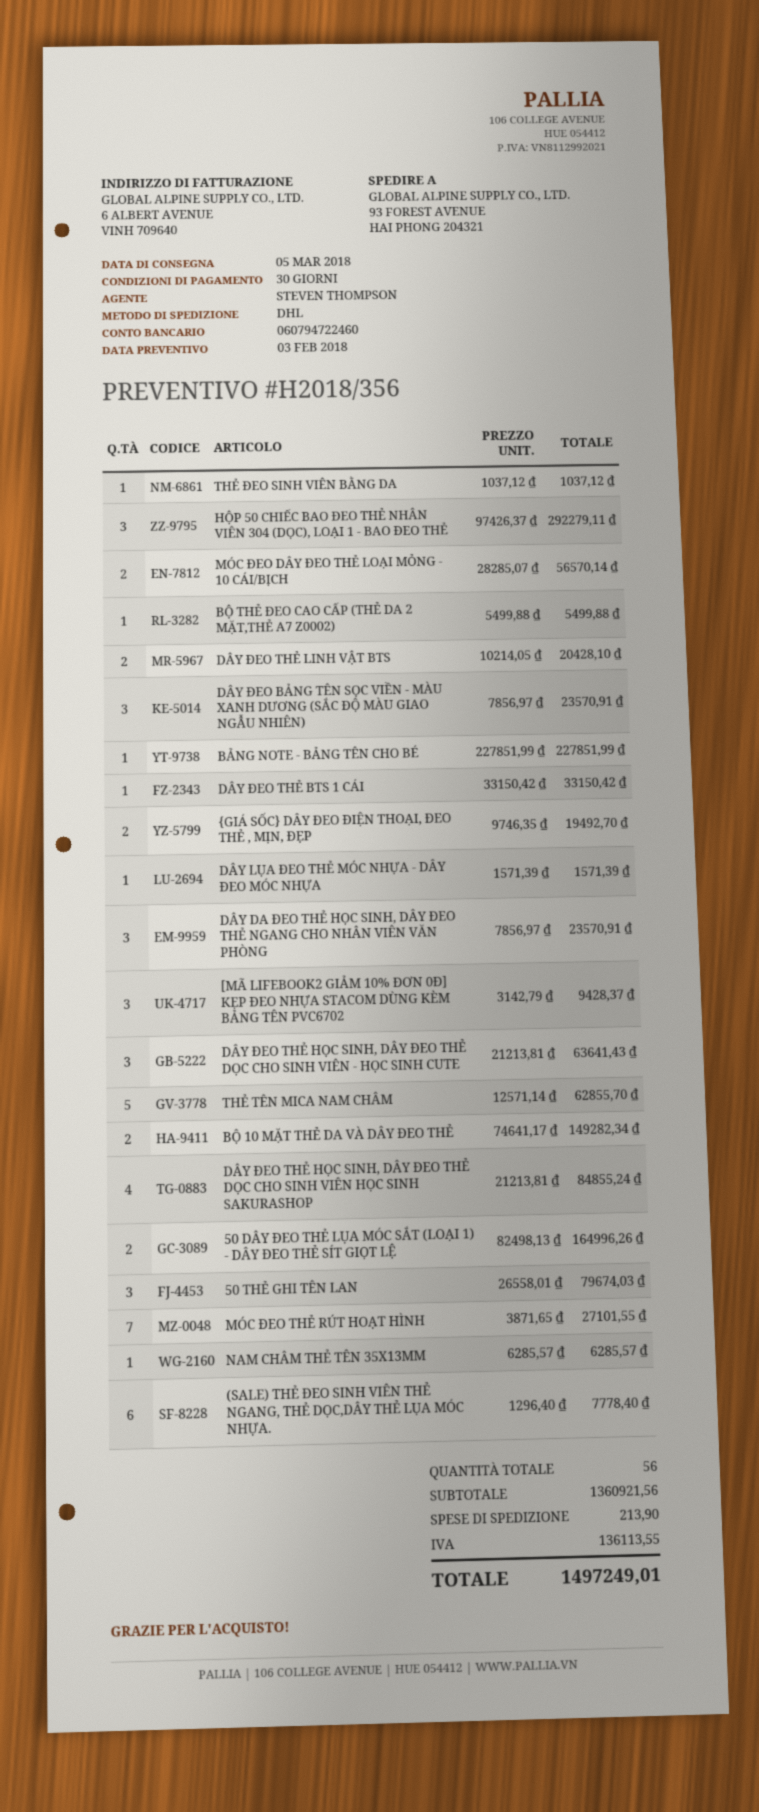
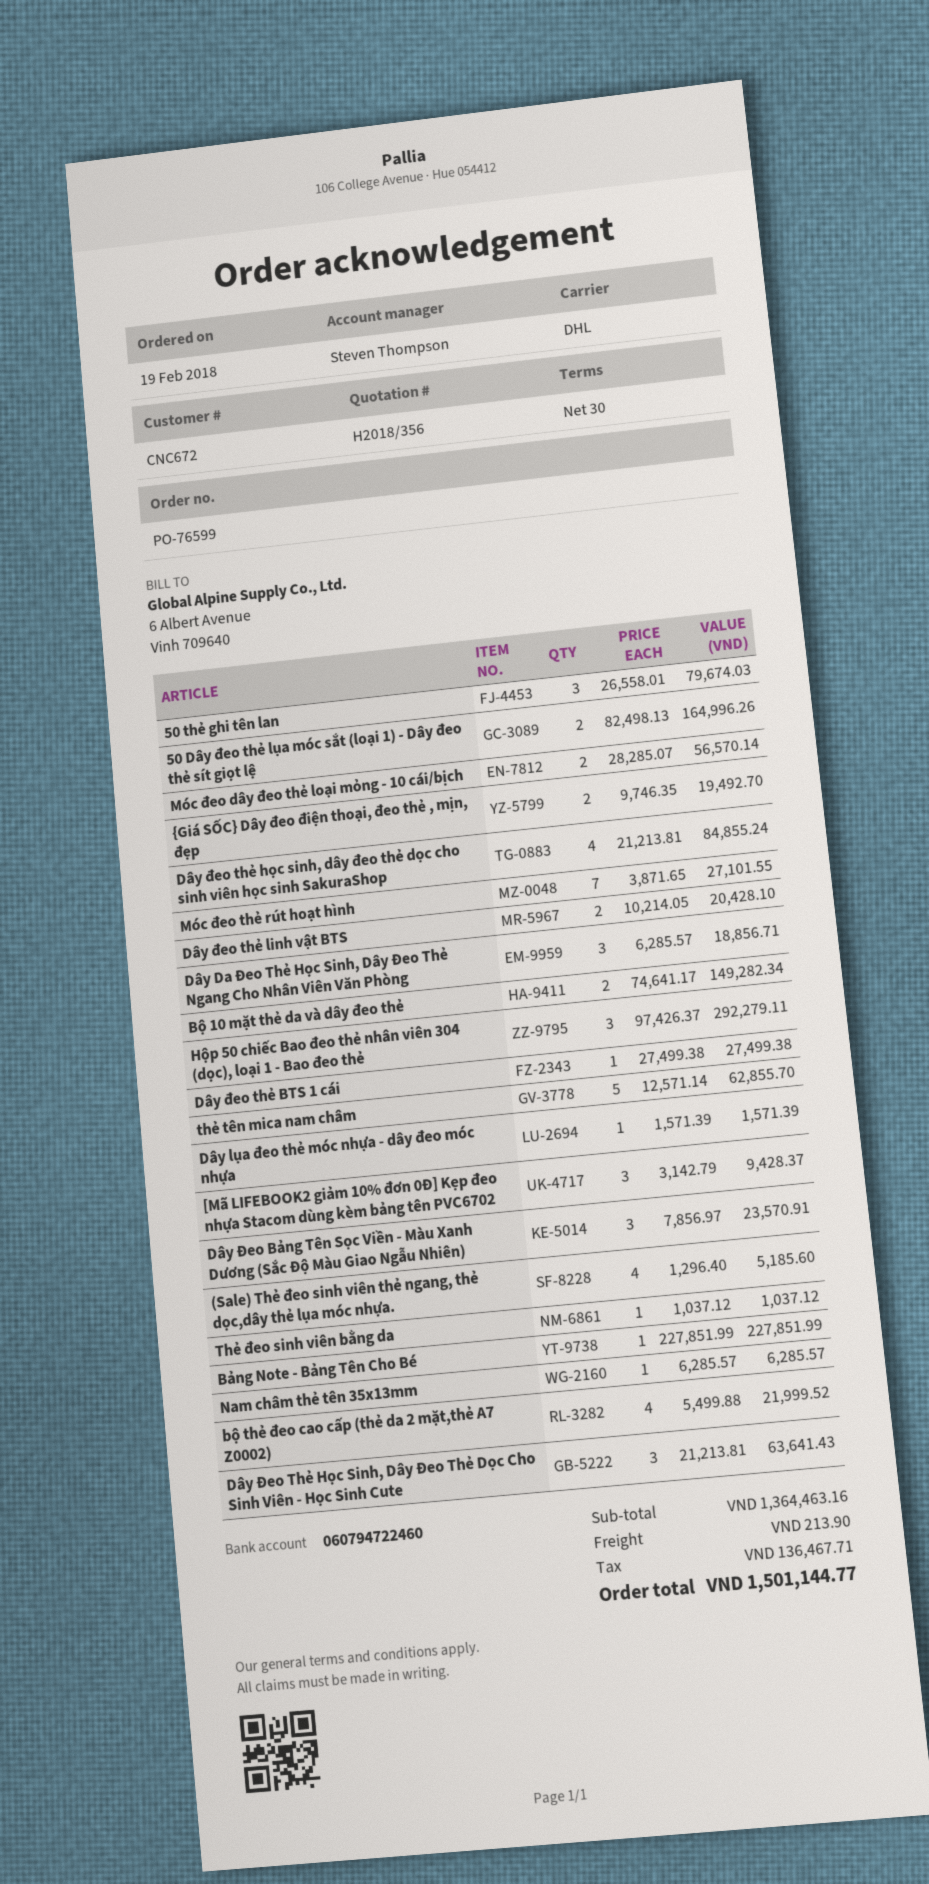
BỘ THẺ ĐEO CAO CẤP (THẺ DA 2 MẶT,THẺ A7 Z0002): 1 x 5499.88 = 5499.88 -> 4 x 5499.88 = 21999.52
DÂY ĐEO THẺ BTS 1 CÁI: 1 x 33150.42 = 33150.42 -> 1 x 27499.38 = 27499.38
DÂY DA ĐEO THẺ HỌC SINH, DÂY ĐEO THẺ NGANG CHO NHÂN VIÊN VĂN PHÒNG: 3 x 7856.97 = 23570.91 -> 3 x 6285.57 = 18856.71
(SALE) THẺ ĐEO SINH VIÊN THẺ NGANG, THẺ DỌC,DÂY THẺ LỤA MÓC NHỰA.: 6 x 1296.40 = 7778.40 -> 4 x 1296.40 = 5185.60
subtotal: 1360921.56 -> 1364463.16
tax: 136113.55 -> 136467.71
total: 1497249.01 -> 1501144.77

